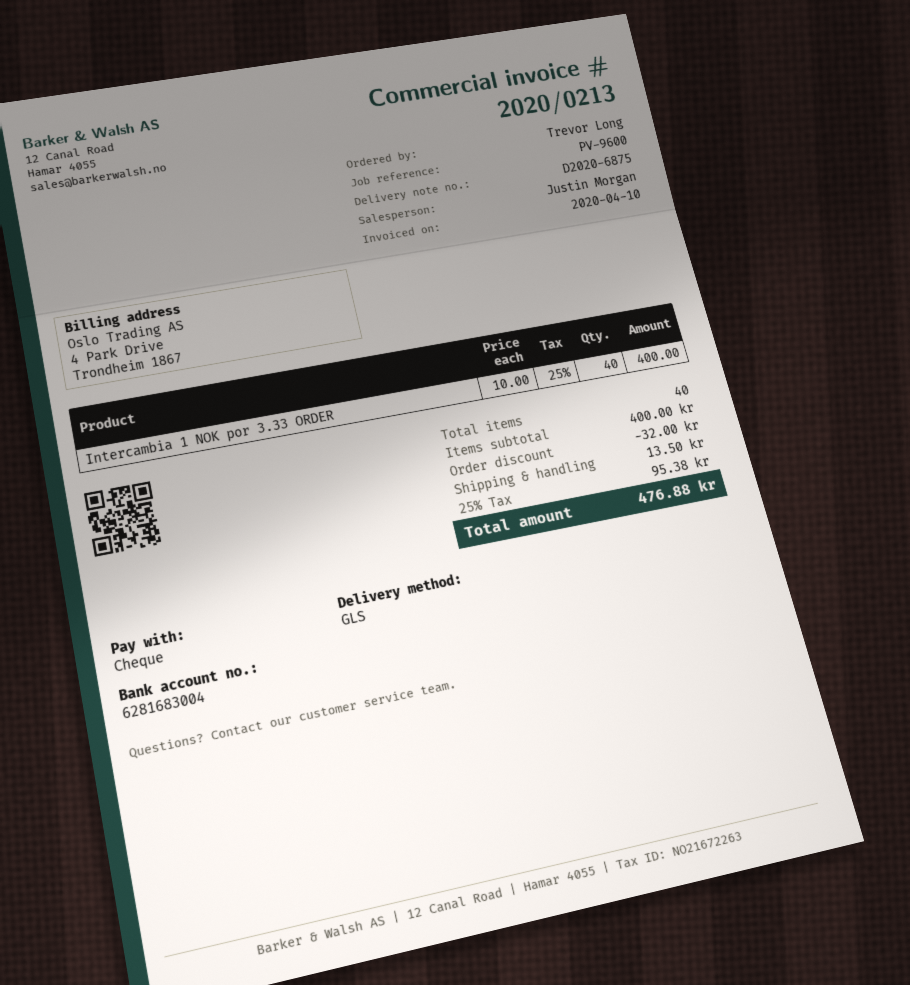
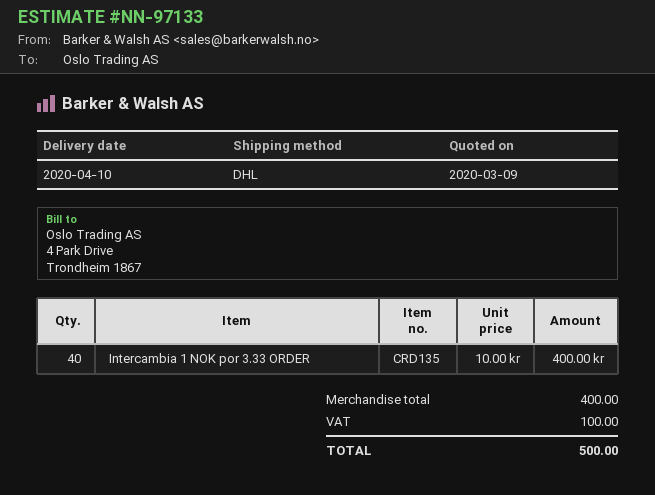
shipping method: GLS -> DHL
discount: 32.00 -> none
shipping: 13.50 -> none
tax: 95.38 -> 100.00
total: 476.88 -> 500.00

